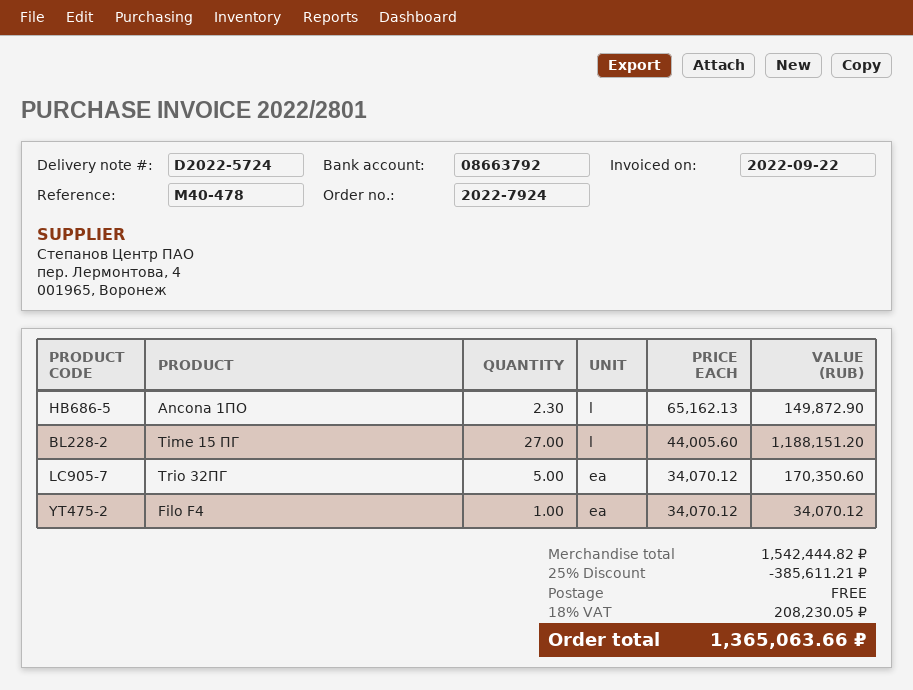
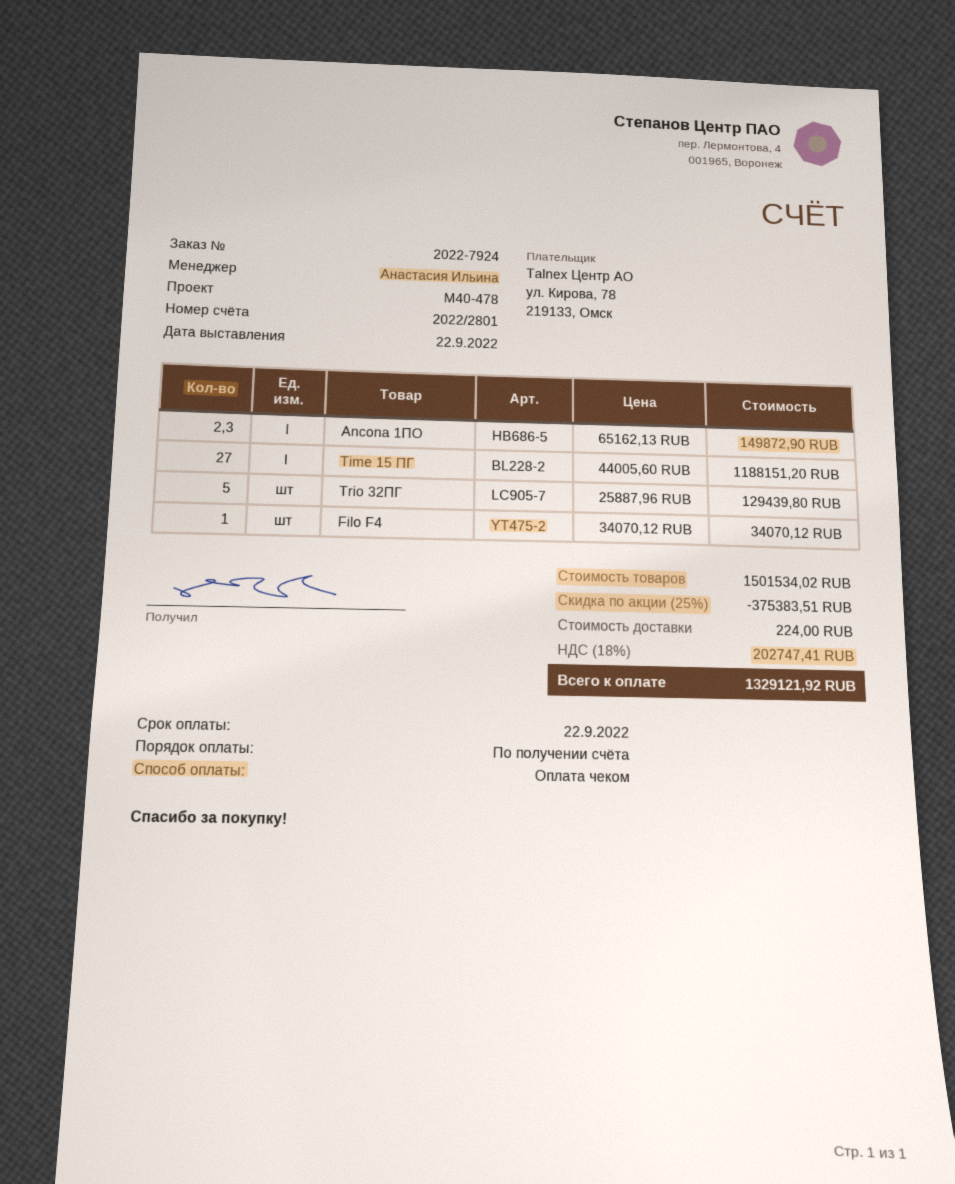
Trio 32ПГ: 5 x 34070.12 = 170350.60 -> 5 x 25887.96 = 129439.80
subtotal: 1542444.82 -> 1501534.02
discount: 25% = 385611.21 -> 25% = 375383.51
shipping: 0.00 -> 224.00
tax: 18% = 208230.05 -> 18% = 202747.41
total: 1365063.66 -> 1329121.92

